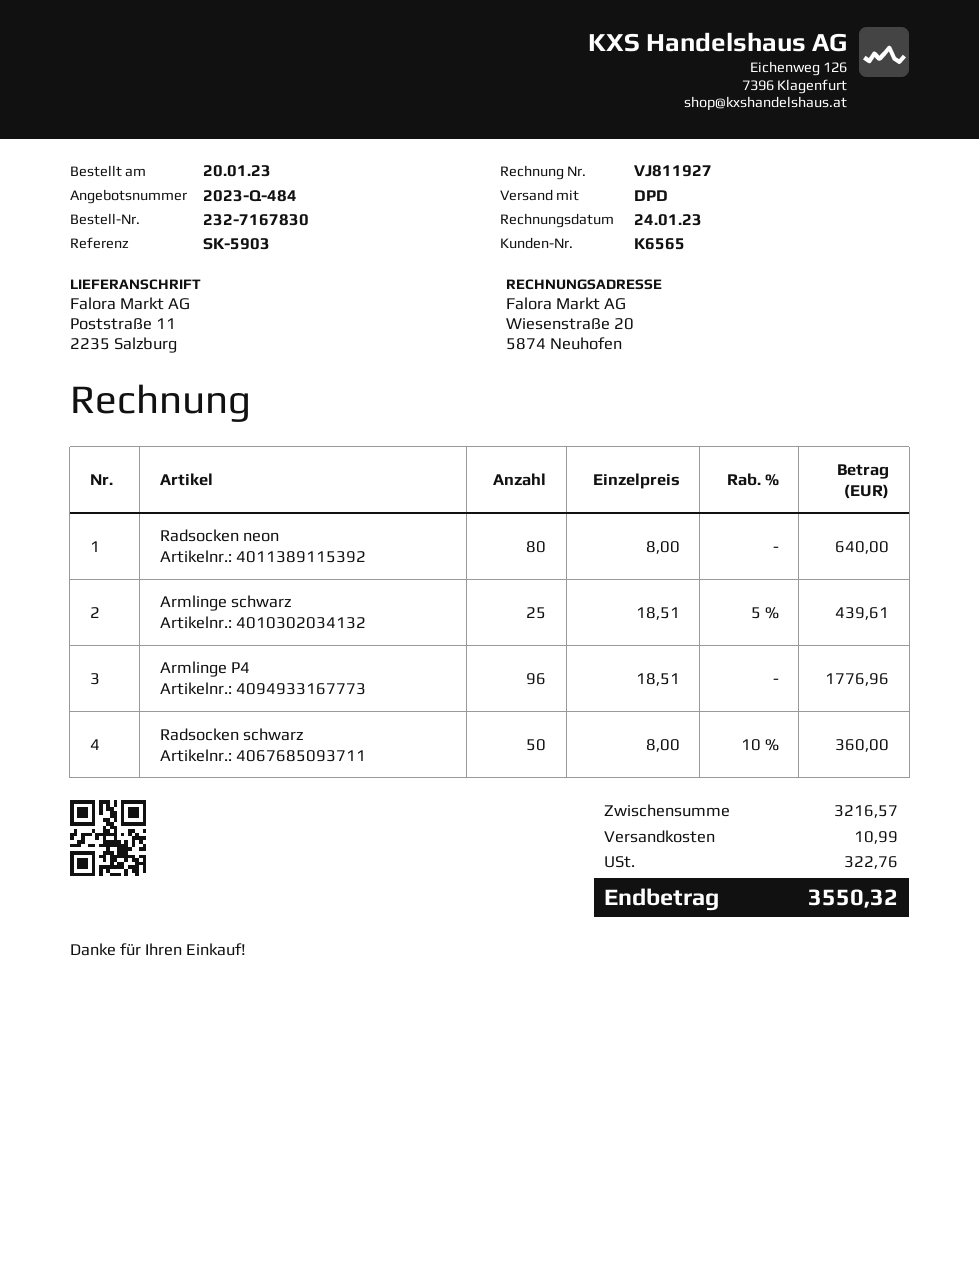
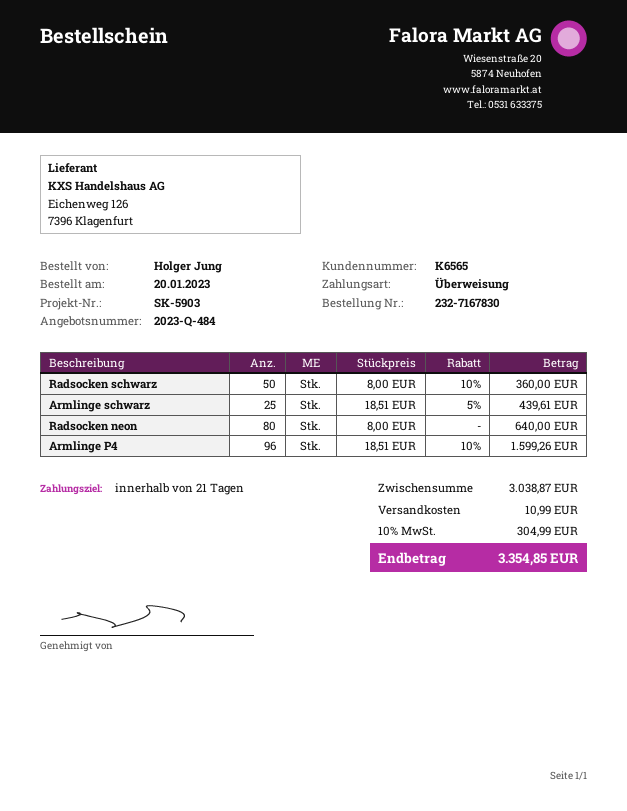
Armlinge P4: 96 x 18.51 = 1776.96 -> 96 x 18.51 - 10% = 1599.26
subtotal: 3216.57 -> 3038.87
tax: 322.76 -> 304.99
total: 3550.32 -> 3354.85

